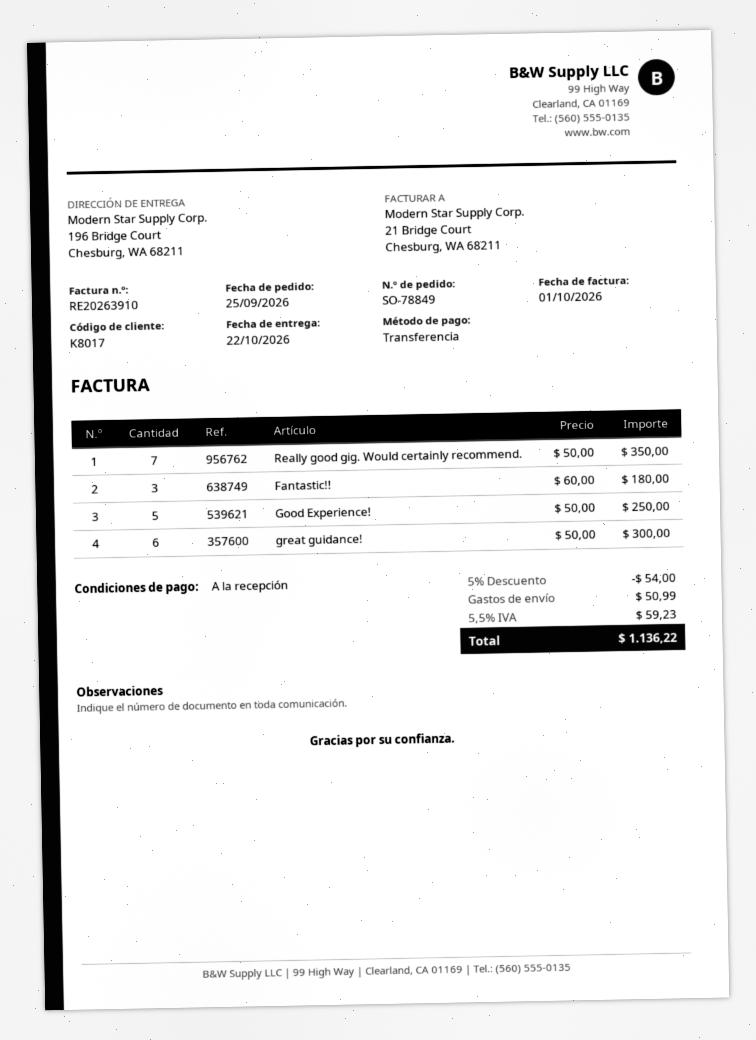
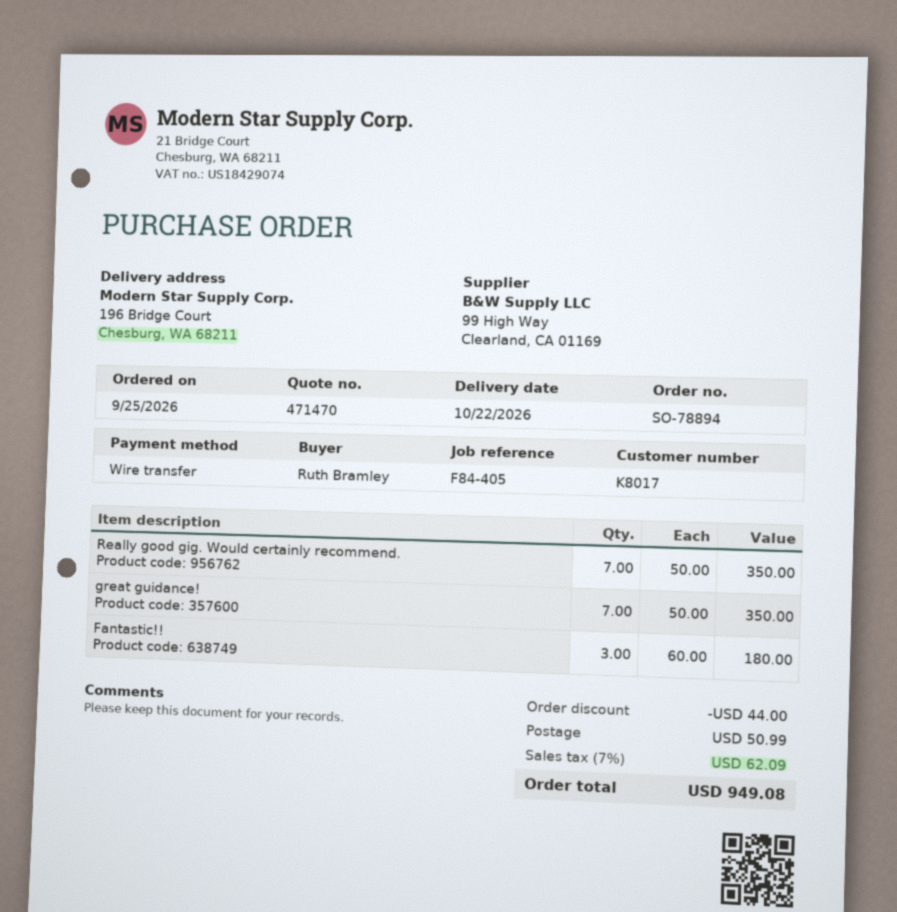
order number: SO-78849 -> SO-78894
Good Experience!: 5 x 50.00 = 250.00 -> none
great guidance!: 6 x 50.00 = 300.00 -> 7 x 50.00 = 350.00
discount: 54.00 -> 44.00
tax: 5.5% = 59.23 -> 7% = 62.09
total: 1136.22 -> 949.08

